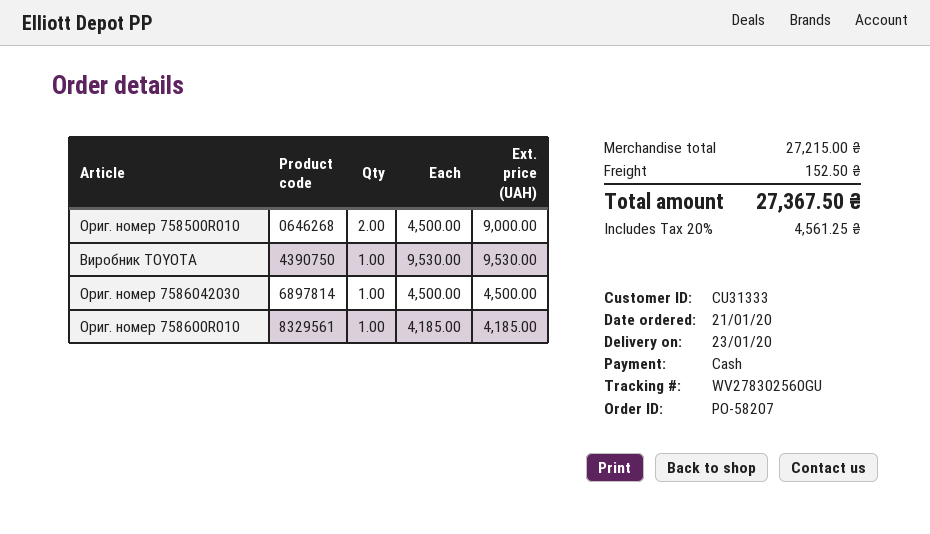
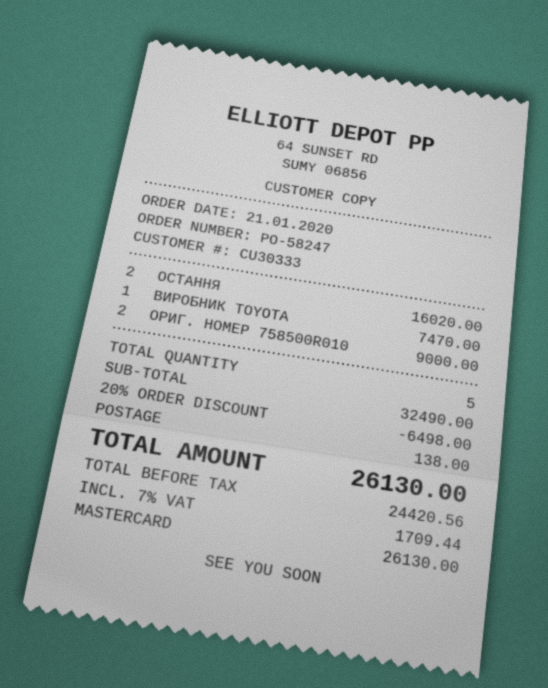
order number: PO-58207 -> PO-58247
customer number: CU31333 -> CU30333
payment method: cash -> Mastercard
Виробник TOYOTA: 1 for 9530.00 -> 1 for 7470.00
Ориг. номер 7586042030: 1 for 4500.00 -> none
Ориг. номер 758600R010: 1 for 4185.00 -> none
ОСТАННЯ: none -> 2 for 16020.00
subtotal: 27215.00 -> 32490.00
discount: none -> 20% = 6498.00
shipping: 152.50 -> 138.00
tax: 20% = 4561.25 -> 7% = 1709.44
total: 27367.50 -> 26130.00

